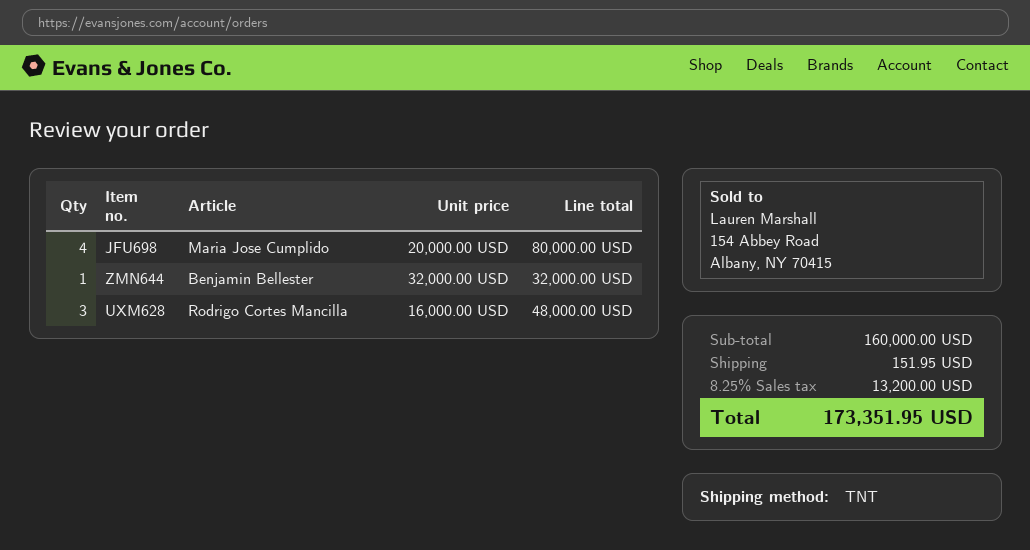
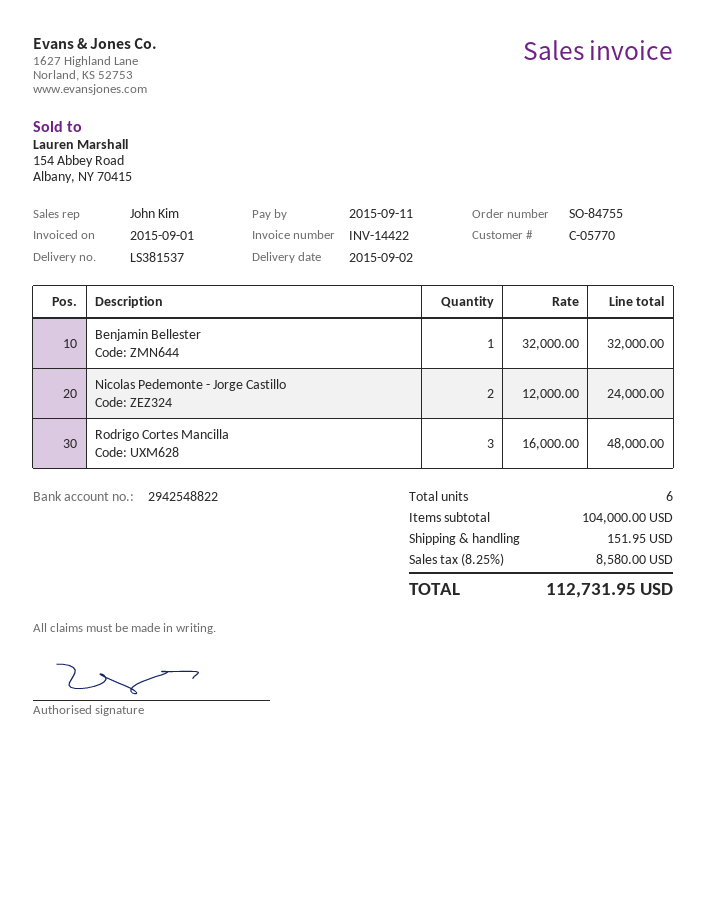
Maria Jose Cumplido: 4 x 20000.00 = 80000.00 -> none
Nicolas Pedemonte - Jorge Castillo: none -> 2 x 12000.00 = 24000.00
subtotal: 160000.00 -> 104000.00
tax: 8.25% = 13200.00 -> 8.25% = 8580.00
total: 173351.95 -> 112731.95

